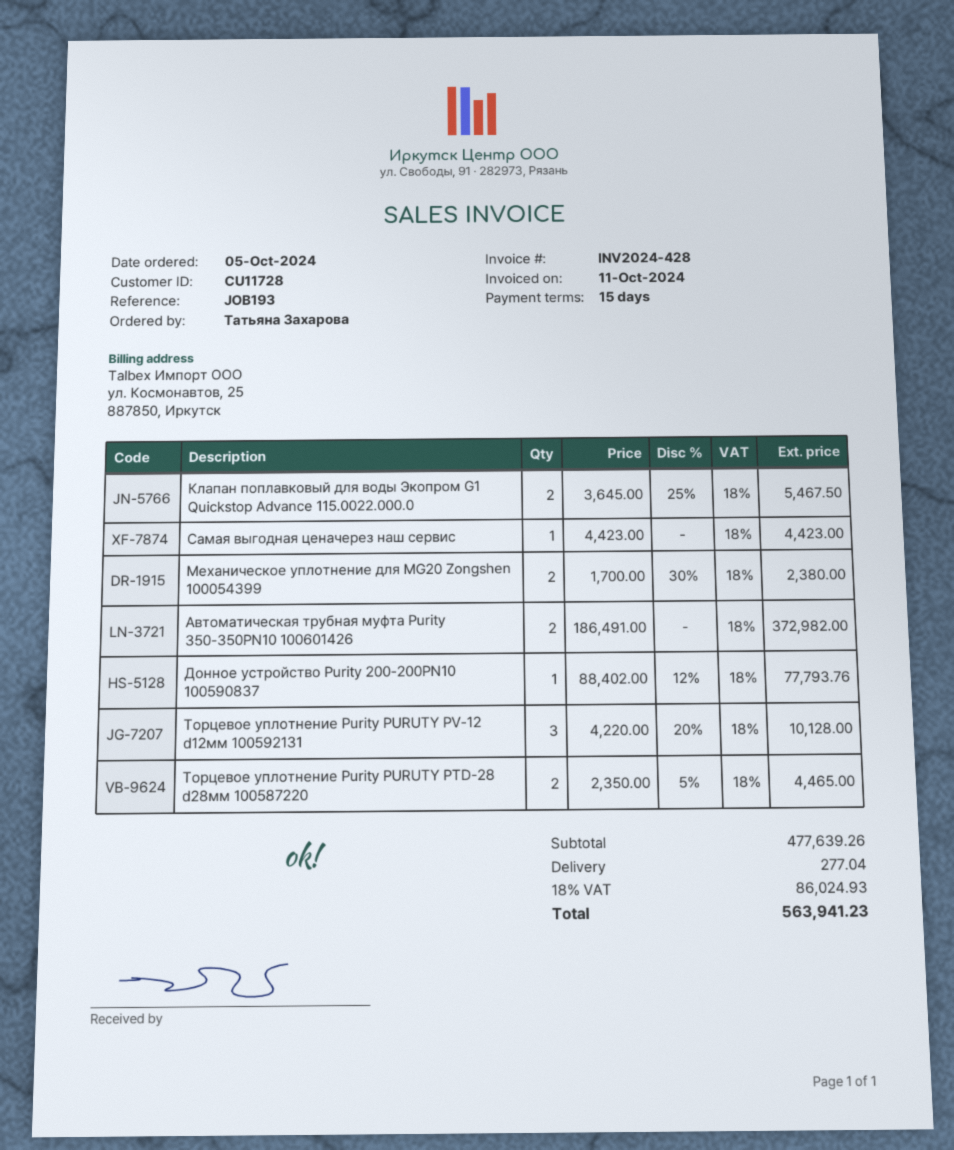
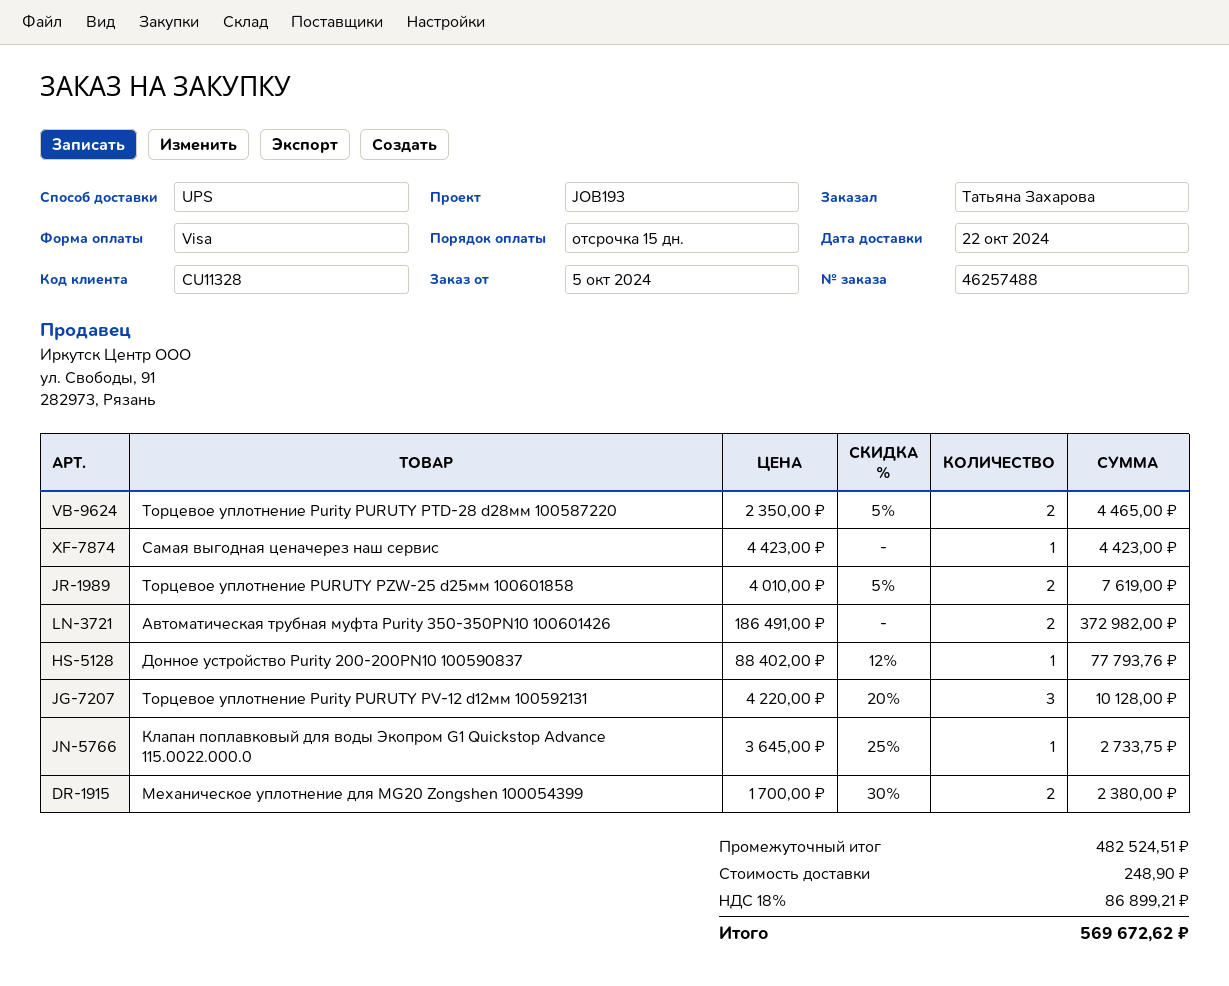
customer number: CU11728 -> CU11328
Клапан поплавковый для воды Экопром G1 Quickstop Advance 115.0022.000.0: 2 x 3645.00 - 25% = 5467.50 -> 1 x 3645.00 - 25% = 2733.75
Торцевое уплотнение PURUTY PZW-25 d25мм 100601858: none -> 2 x 4010.00 - 5% = 7619.00
subtotal: 477639.26 -> 482524.51
shipping: 277.04 -> 248.90
tax: 18% = 86024.93 -> 18% = 86899.21
total: 563941.23 -> 569672.62

